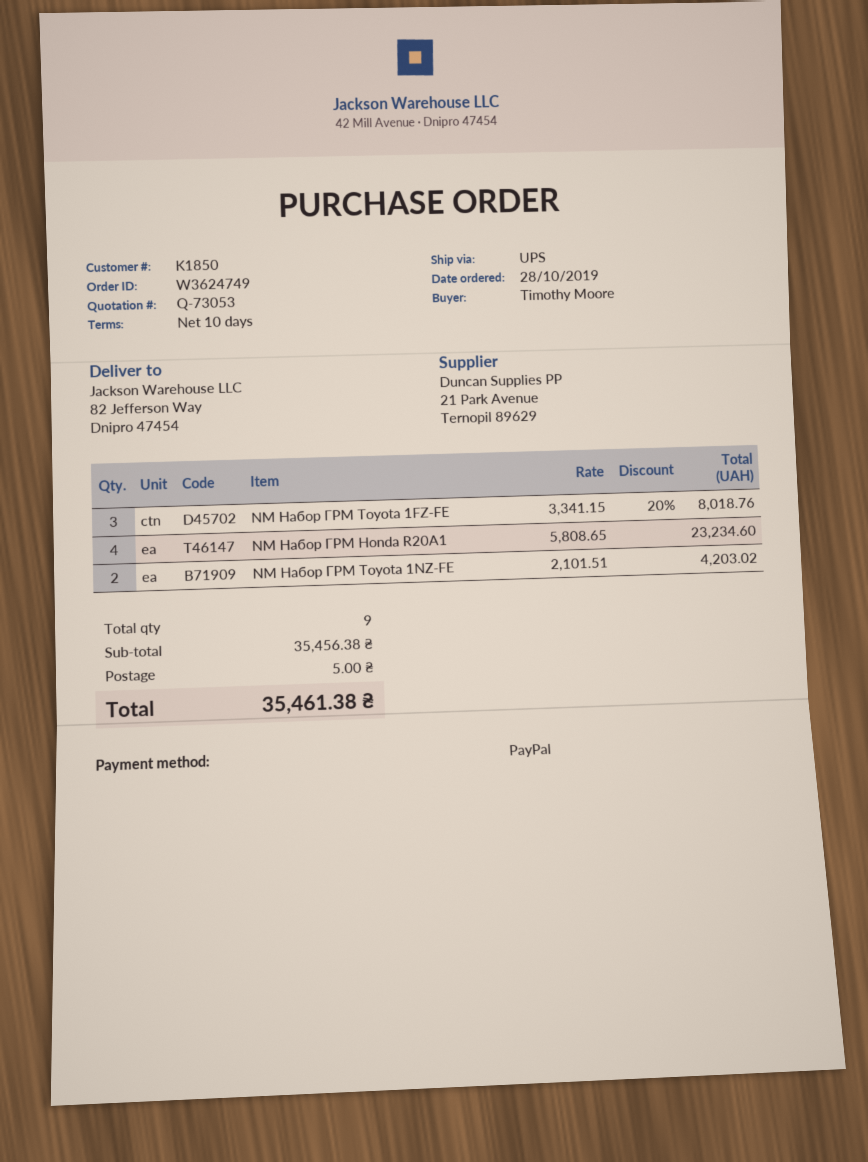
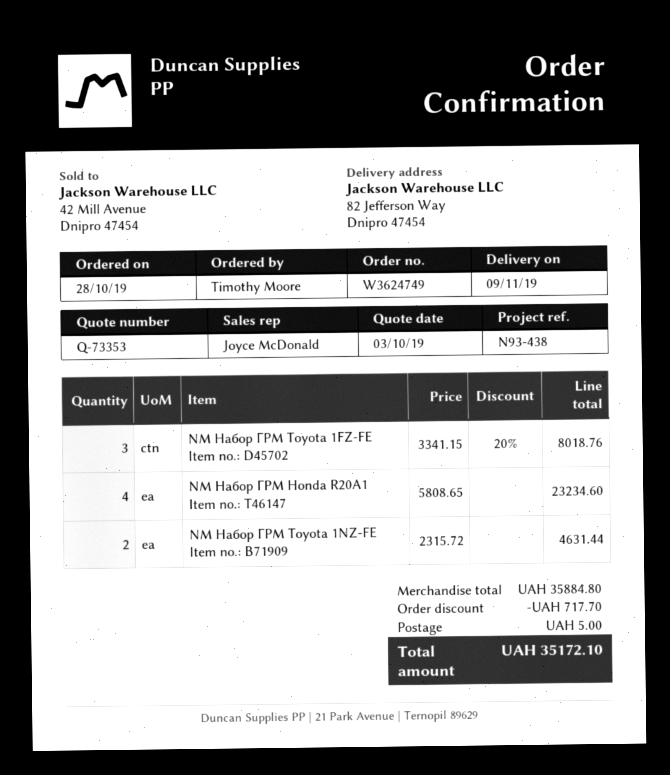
quote number: Q-73053 -> Q-73353
NM Набор ГРМ Toyota 1NZ-FE: 2 x 2101.51 = 4203.02 -> 2 x 2315.72 = 4631.44
subtotal: 35456.38 -> 35884.80
discount: none -> 717.70
total: 35461.38 -> 35172.10

